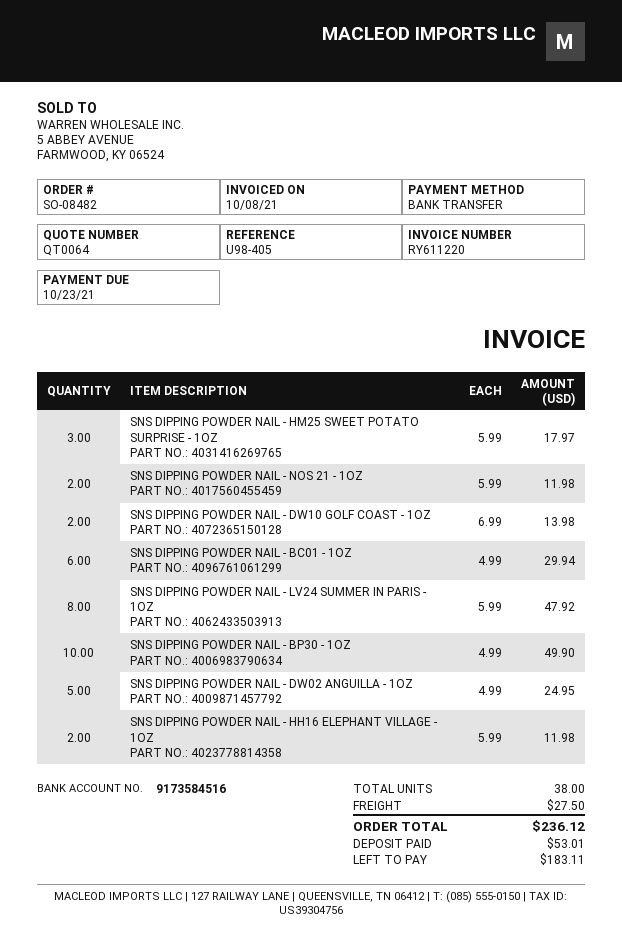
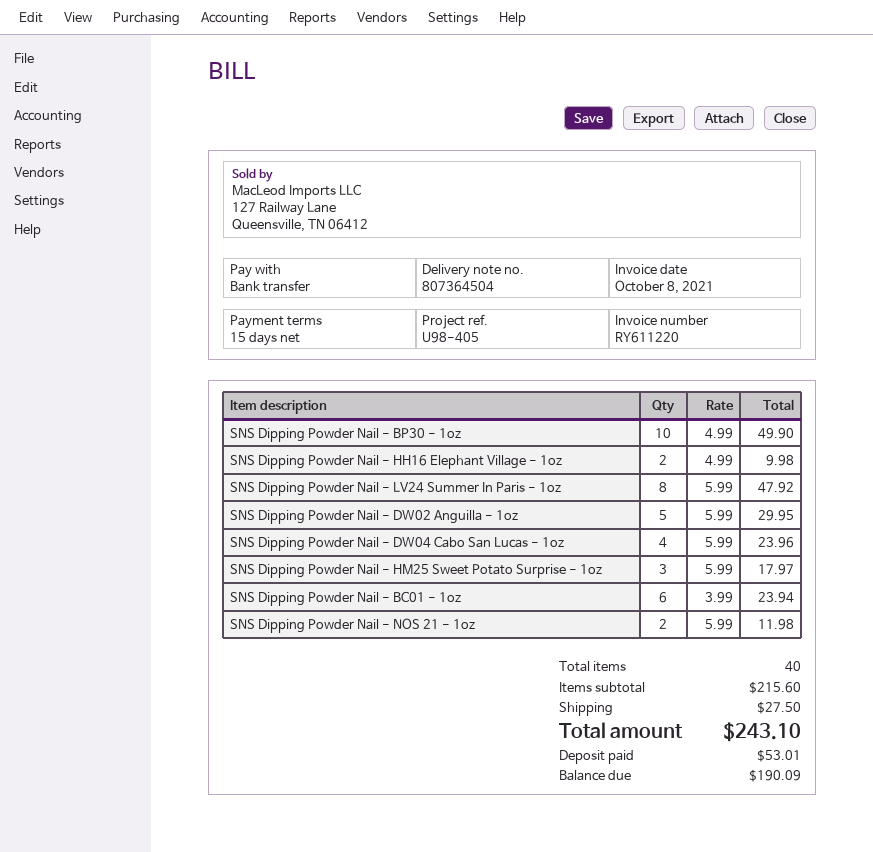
SNS DIPPING POWDER NAIL - DW10 GOLF COAST - 1OZ: 2 x 6.99 = 13.98 -> none
SNS DIPPING POWDER NAIL - BC01 - 1OZ: 6 x 4.99 = 29.94 -> 6 x 3.99 = 23.94
SNS DIPPING POWDER NAIL - DW02 ANGUILLA - 1OZ: 5 x 4.99 = 24.95 -> 5 x 5.99 = 29.95
SNS DIPPING POWDER NAIL - HH16 ELEPHANT VILLAGE - 1OZ: 2 x 5.99 = 11.98 -> 2 x 4.99 = 9.98
SNS Dipping Powder Nail - DW04 Cabo San Lucas - 1oz: none -> 4 x 5.99 = 23.96
total quantity: 38 -> 40
total: 236.12 -> 243.10
balance: 183.11 -> 190.09

